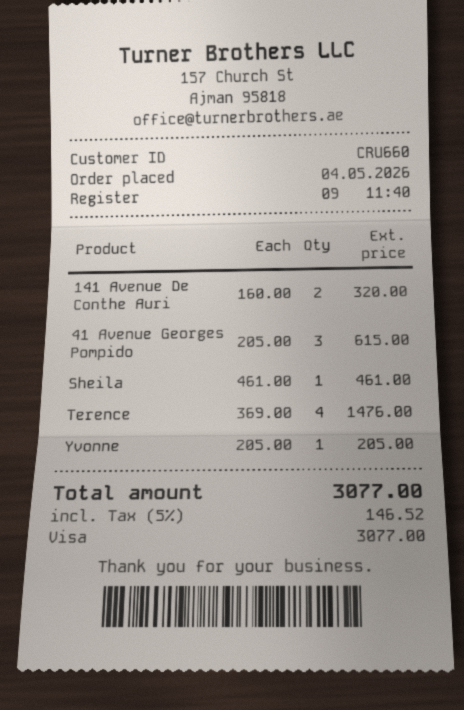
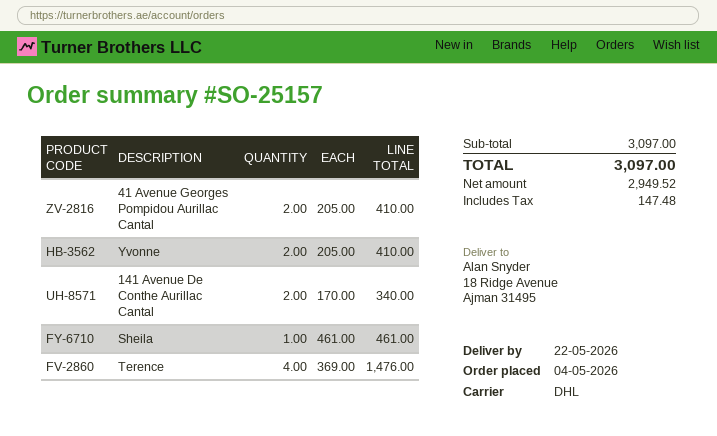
141 Avenue De Conthe Auri: 2 x 160.00 = 320.00 -> 2 x 170.00 = 340.00
41 Avenue Georges Pompido: 3 x 205.00 = 615.00 -> 2 x 205.00 = 410.00
Yvonne: 1 x 205.00 = 205.00 -> 2 x 205.00 = 410.00
tax: 146.52 -> 147.48
total: 3077.00 -> 3097.00

